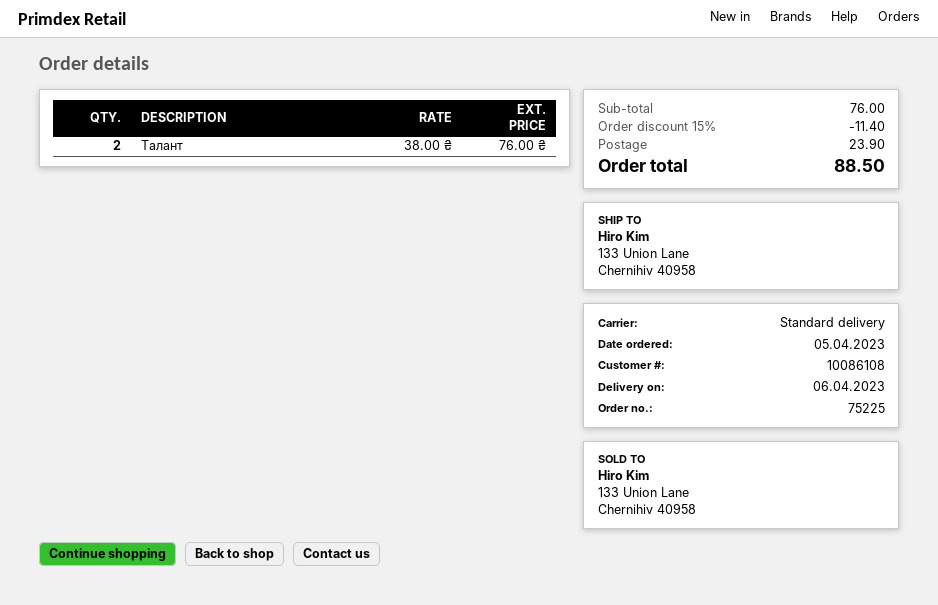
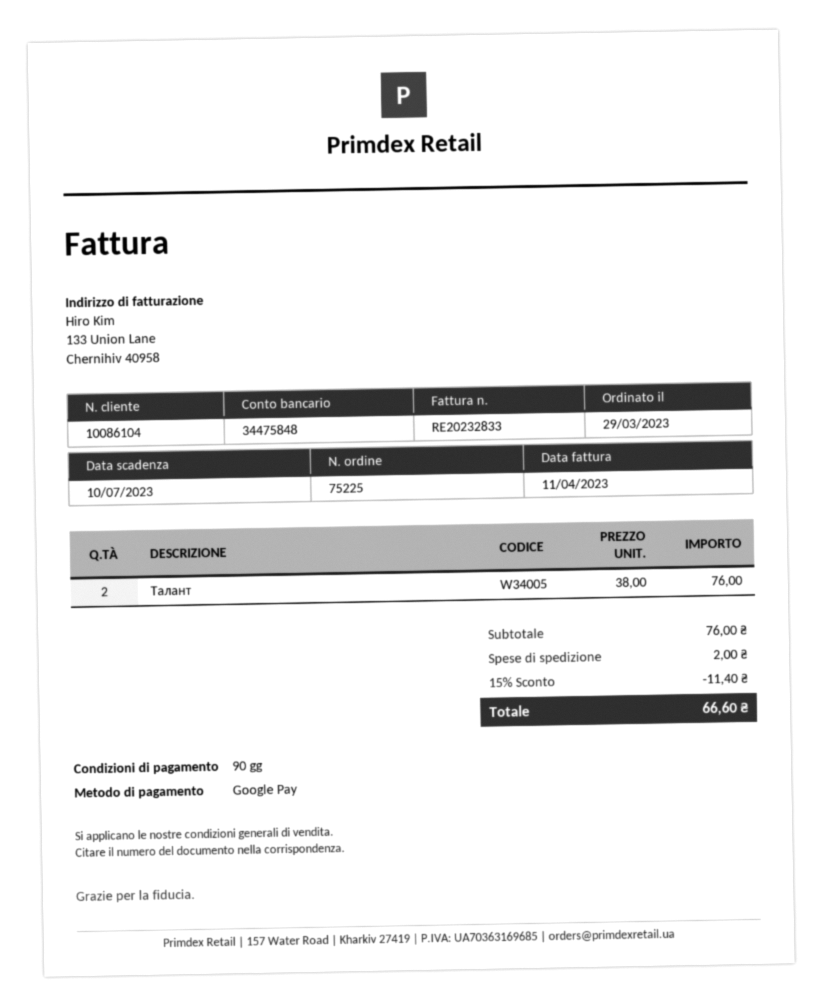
order date: 2023-04-05 -> 2023-03-29
customer number: 10086108 -> 10086104
shipping: 23.90 -> 2.00
total: 88.50 -> 66.60

